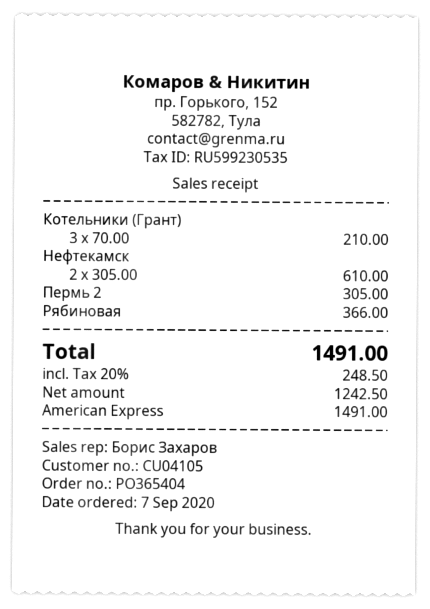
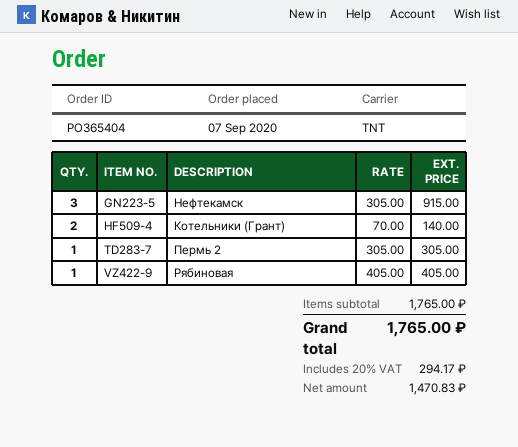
Котельники (Грант): 3 x 70.00 = 210.00 -> 2 x 70.00 = 140.00
Нефтекамск: 2 x 305.00 = 610.00 -> 3 x 305.00 = 915.00
Рябиновая: 1 x 366.00 = 366.00 -> 1 x 405.00 = 405.00
net: 1242.50 -> 1470.83
tax: 20% = 248.50 -> 20% = 294.17
total: 1491.00 -> 1765.00

